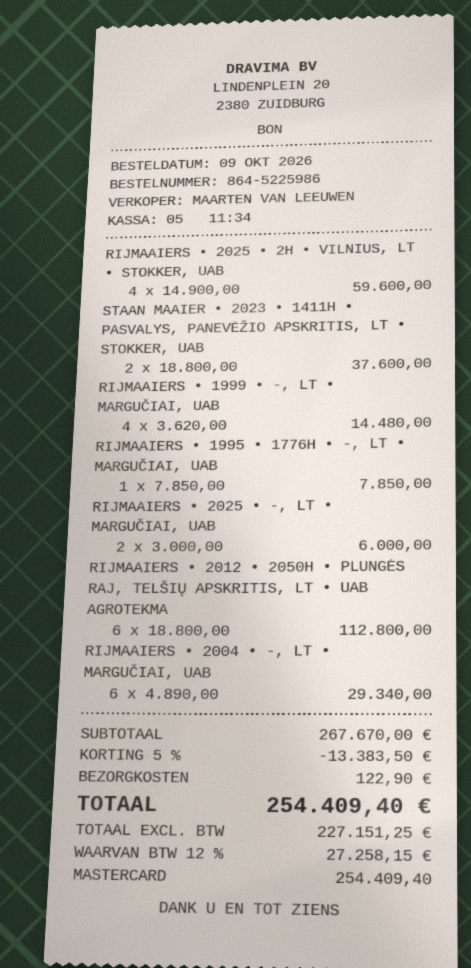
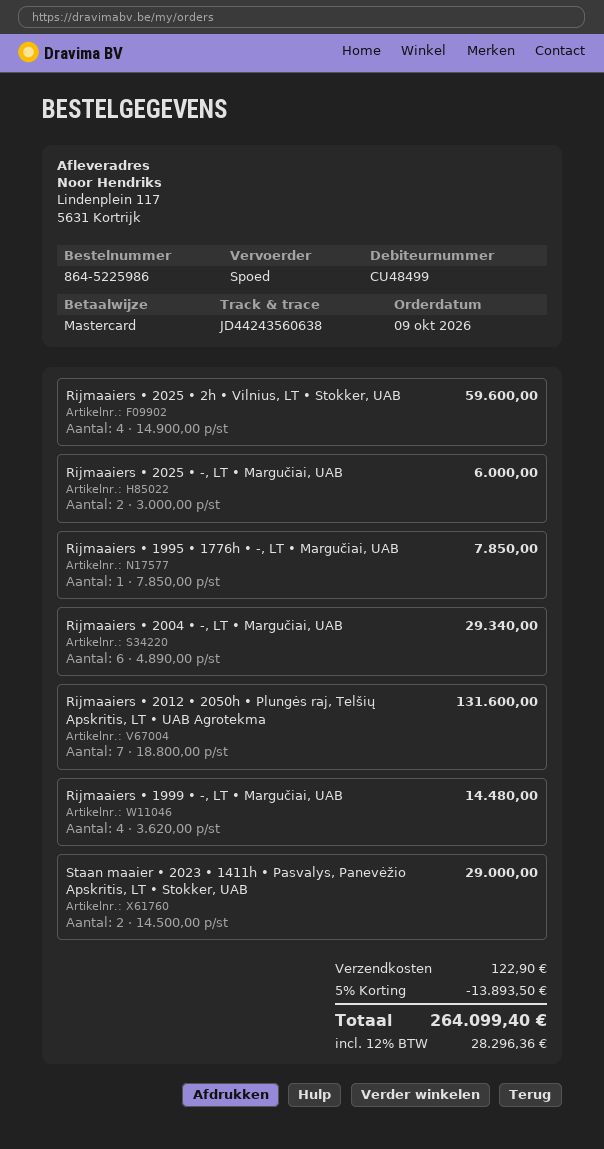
STAAN MAAIER • 2023 • 1411H • PASVALYS, PANEVĖŽIO APSKRITIS, LT • STOKKER, UAB: 2 x 18800.00 = 37600.00 -> 2 x 14500.00 = 29000.00
RIJMAAIERS • 2012 • 2050H • PLUNGĖS RAJ, TELŠIŲ APSKRITIS, LT • UAB AGROTEKMA: 6 x 18800.00 = 112800.00 -> 7 x 18800.00 = 131600.00
discount: 5% = 13383.50 -> 5% = 13893.50
tax: 12% = 27258.15 -> 12% = 28296.36
total: 254409.40 -> 264099.40

